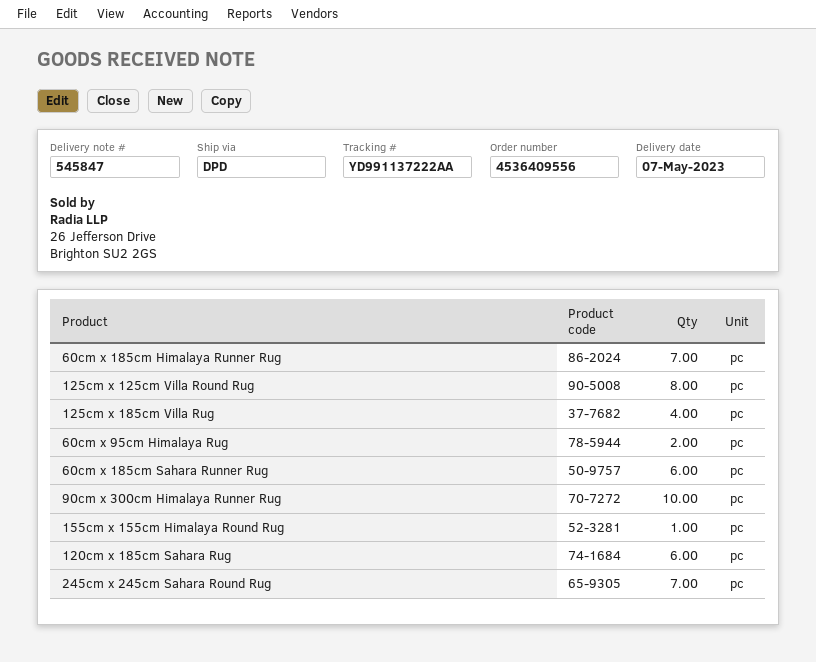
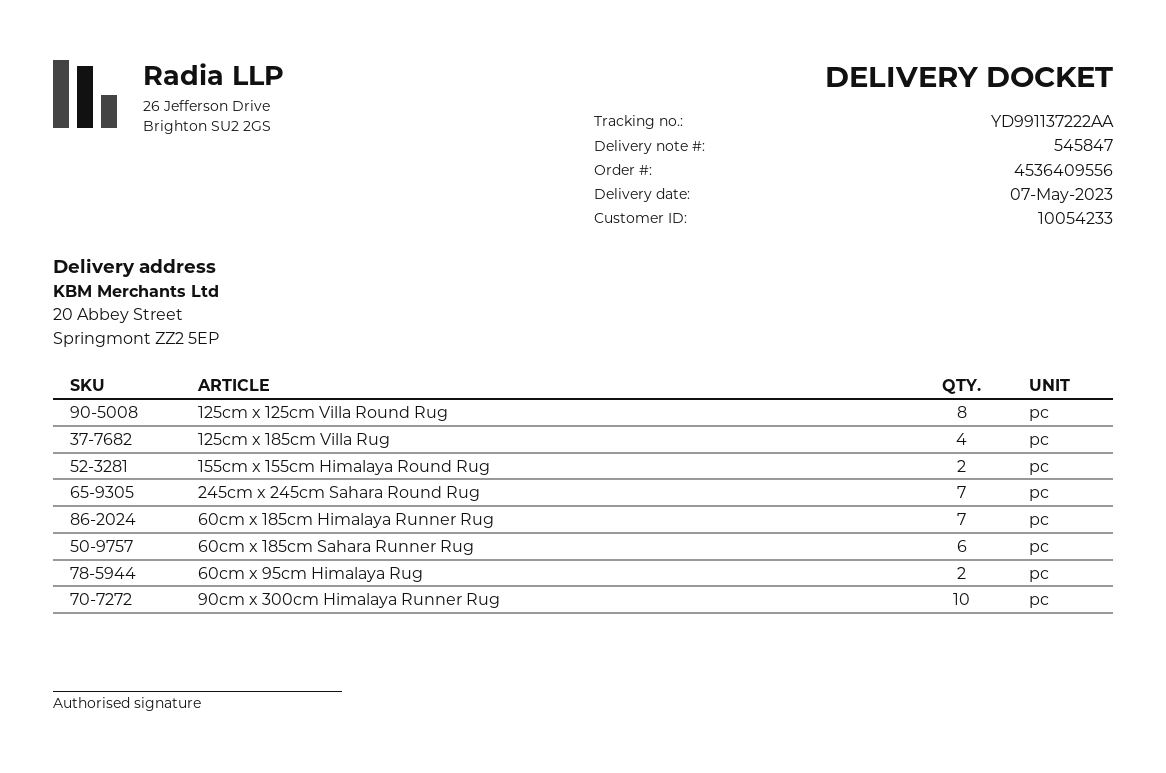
155cm x 155cm Himalaya Round Rug: 1 -> 2
120cm x 185cm Sahara Rug: 6 -> none

